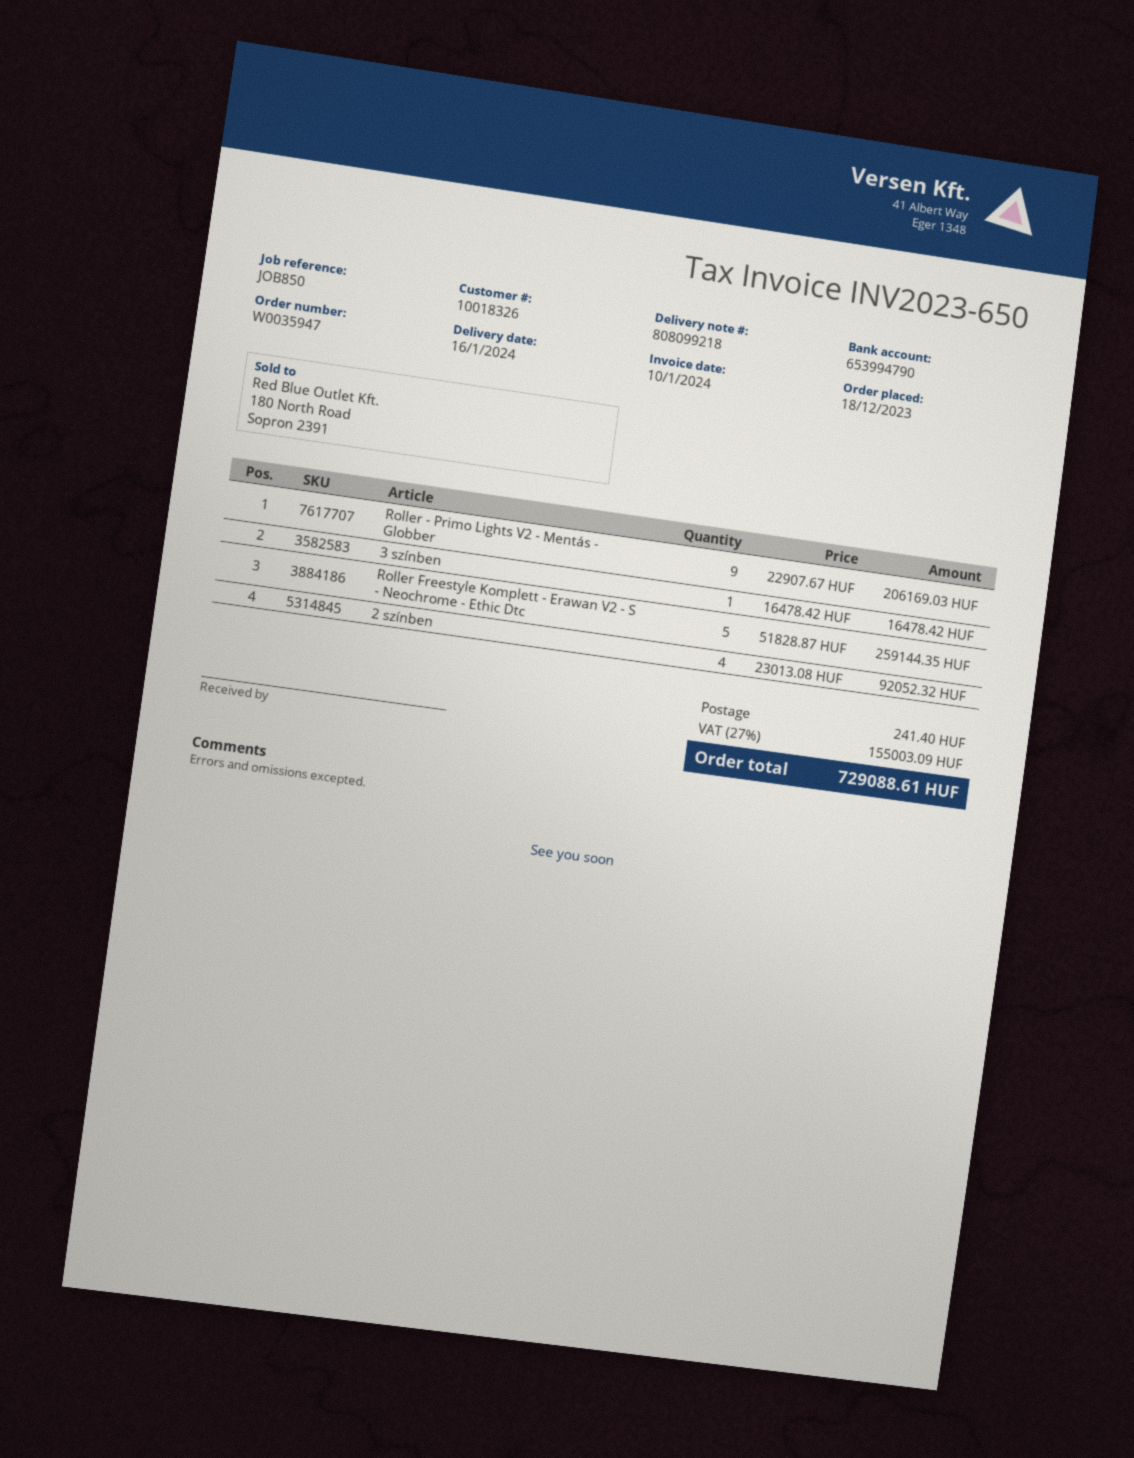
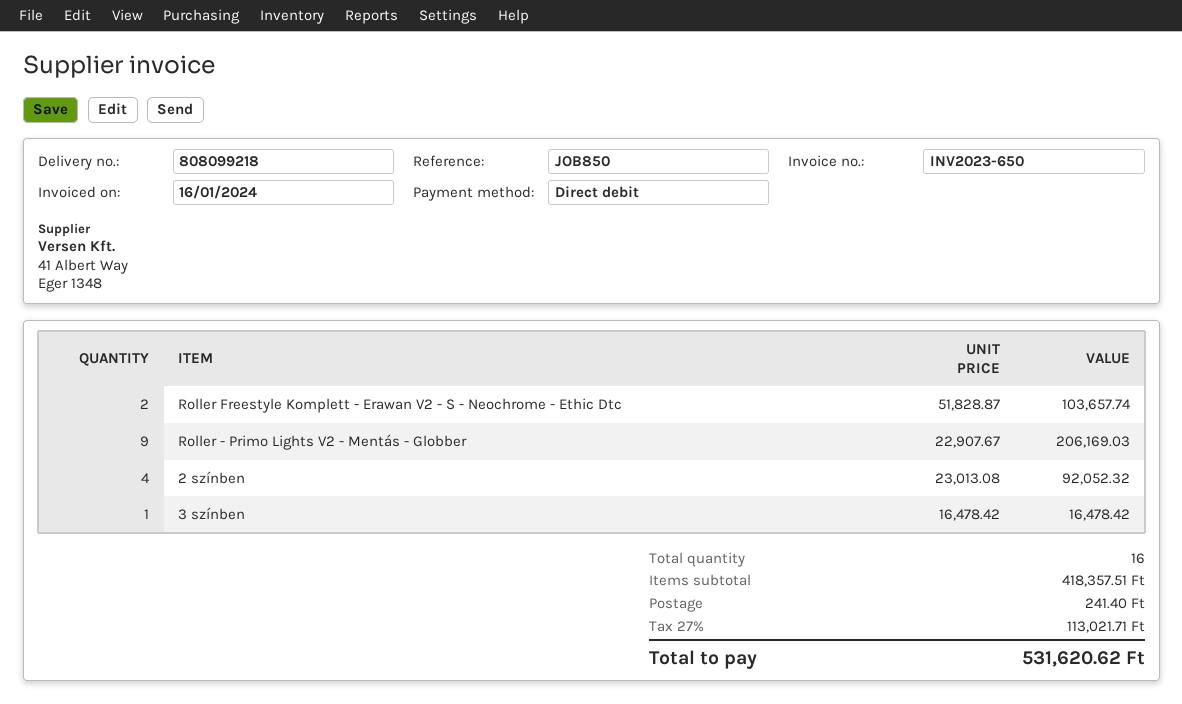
invoice date: 2024-01-10 -> 2024-01-16
Roller Freestyle Komplett - Erawan V2 - S - Neochrome - Ethic Dtc: 5 x 51828.87 = 259144.35 -> 2 x 51828.87 = 103657.74
tax: 27% = 155003.09 -> 27% = 113021.71
total: 729088.61 -> 531620.62

